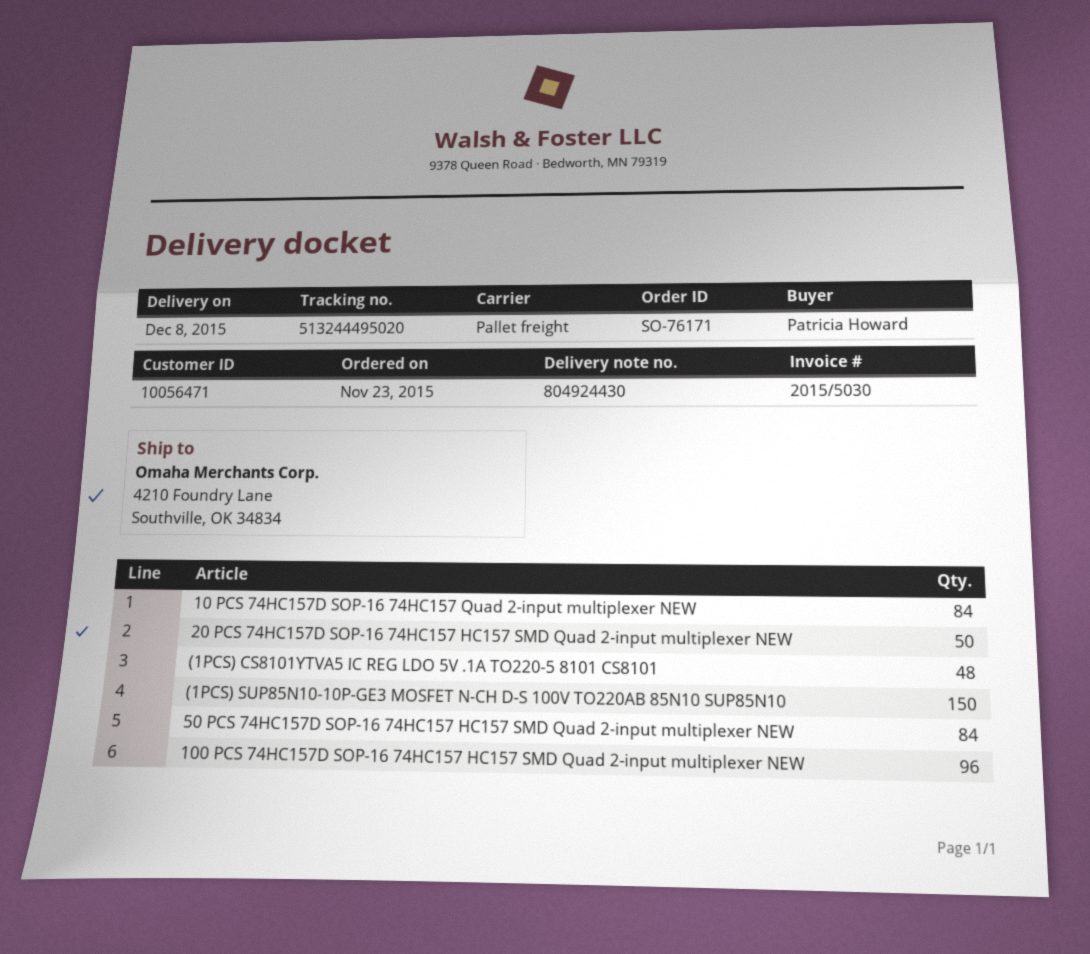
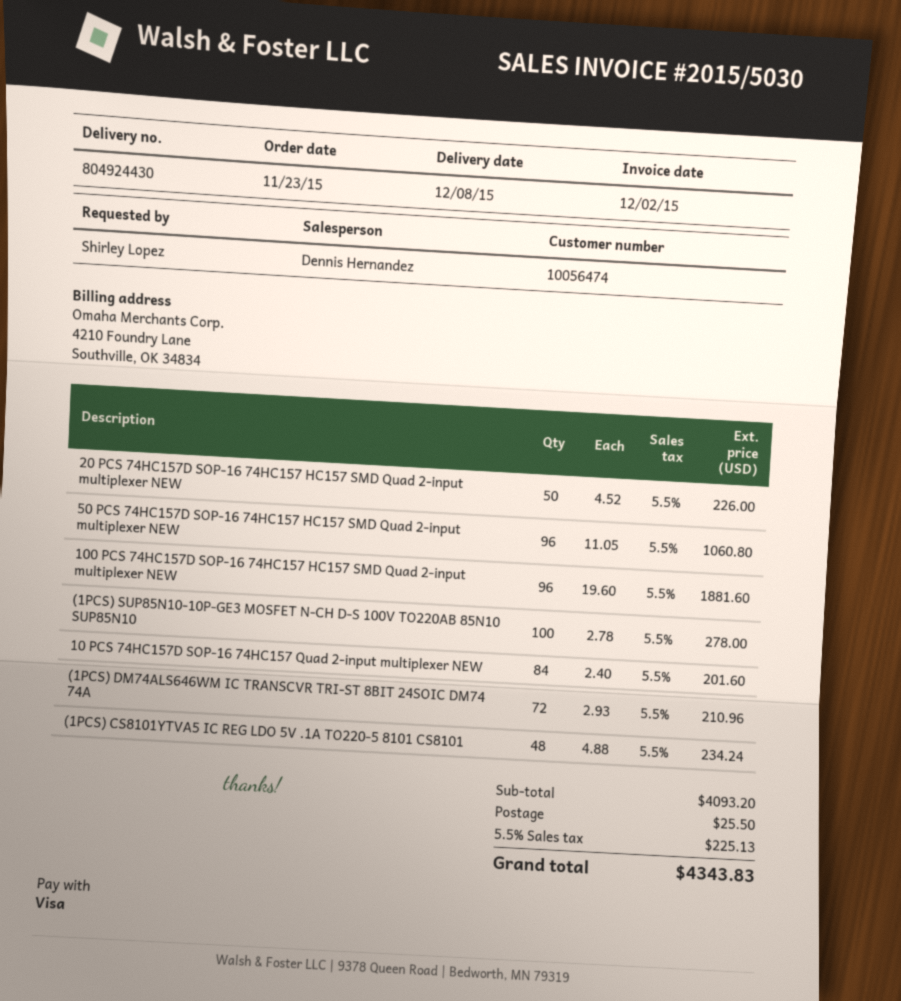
customer number: 10056471 -> 10056474
ordered by: Patricia Howard -> Shirley Lopez
(1PCS) SUP85N10-10P-GE3 MOSFET N-CH D-S 100V TO220AB 85N10 SUP85N10: 150 -> 100
50 PCS 74HC157D SOP-16 74HC157 HC157 SMD Quad 2-input multiplexer NEW: 84 -> 96
(1PCS) DM74ALS646WM IC TRANSCVR TRI-ST 8BIT 24SOIC DM74 74A: none -> 72

